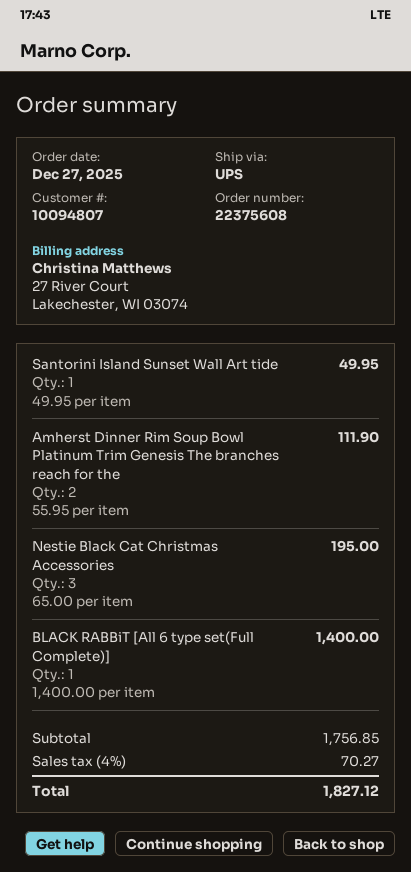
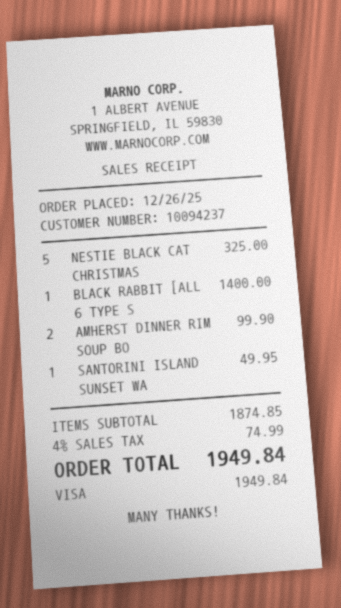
order date: 2025-12-27 -> 2025-12-26
customer number: 10094807 -> 10094237
Amherst Dinner Rim Soup Bowl Platinum Trim Genesis The branches reach for the: 2 for 111.90 -> 2 for 99.90
Nestie Black Cat Christmas Accessories: 3 for 195.00 -> 5 for 325.00
subtotal: 1756.85 -> 1874.85
tax: 4% = 70.27 -> 4% = 74.99
total: 1827.12 -> 1949.84

